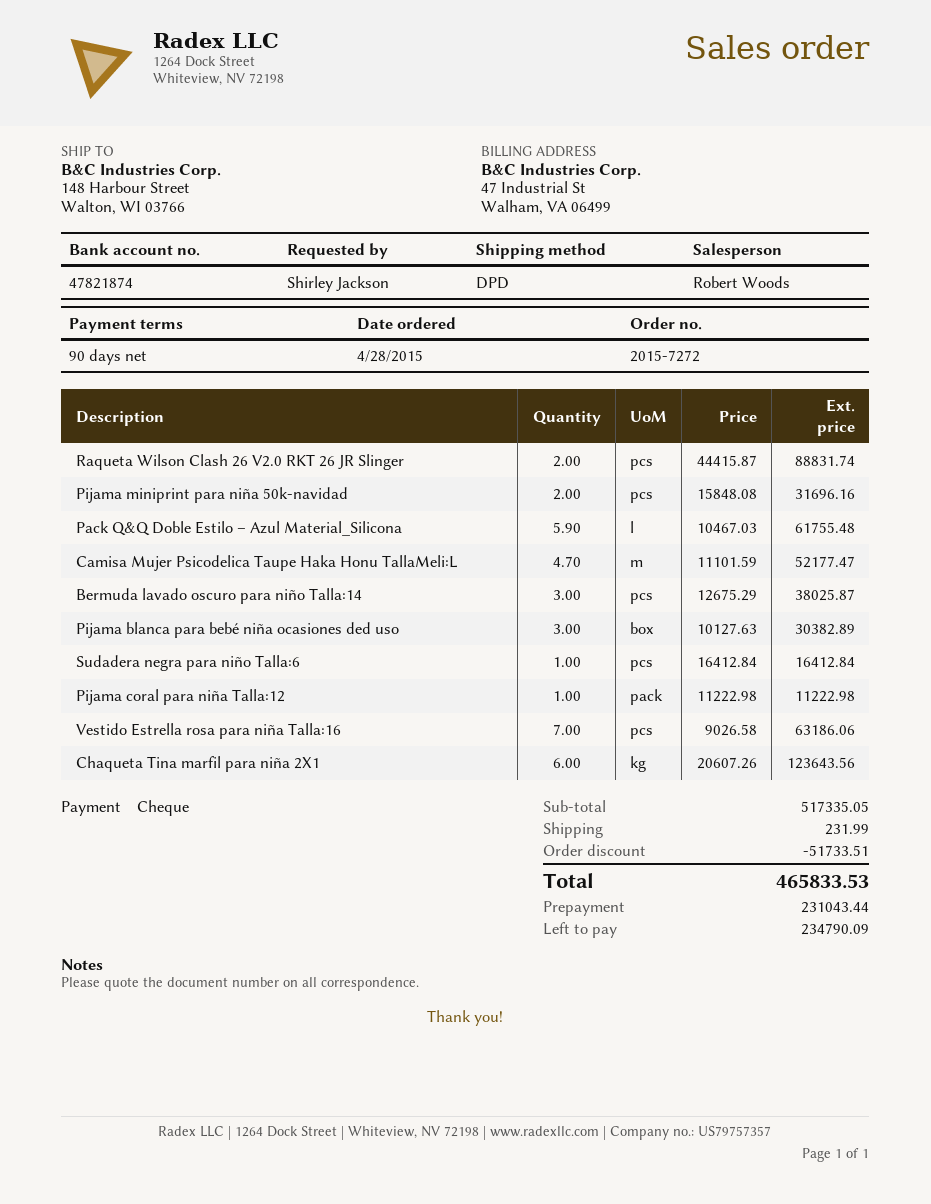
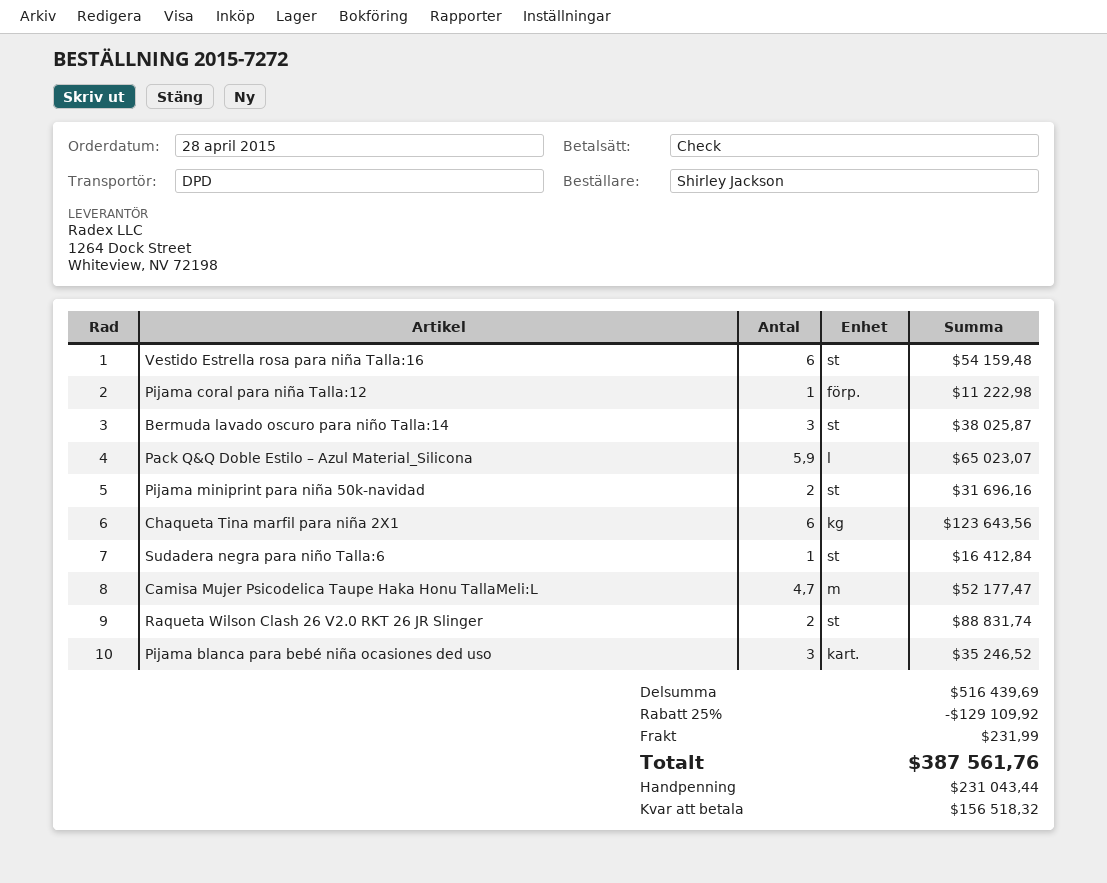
Pack Q&Q Doble Estilo – Azul Material_Silicona: 5.9 for 61755.48 -> 5.9 for 65023.07
Pijama blanca para bebé niña ocasiones ded uso: 3 for 30382.89 -> 3 for 35246.52
Vestido Estrella rosa para niña Talla:16: 7 for 63186.06 -> 6 for 54159.48
subtotal: 517335.05 -> 516439.69
discount: 51733.51 -> 129109.92
total: 465833.53 -> 387561.76
balance: 234790.09 -> 156518.32

